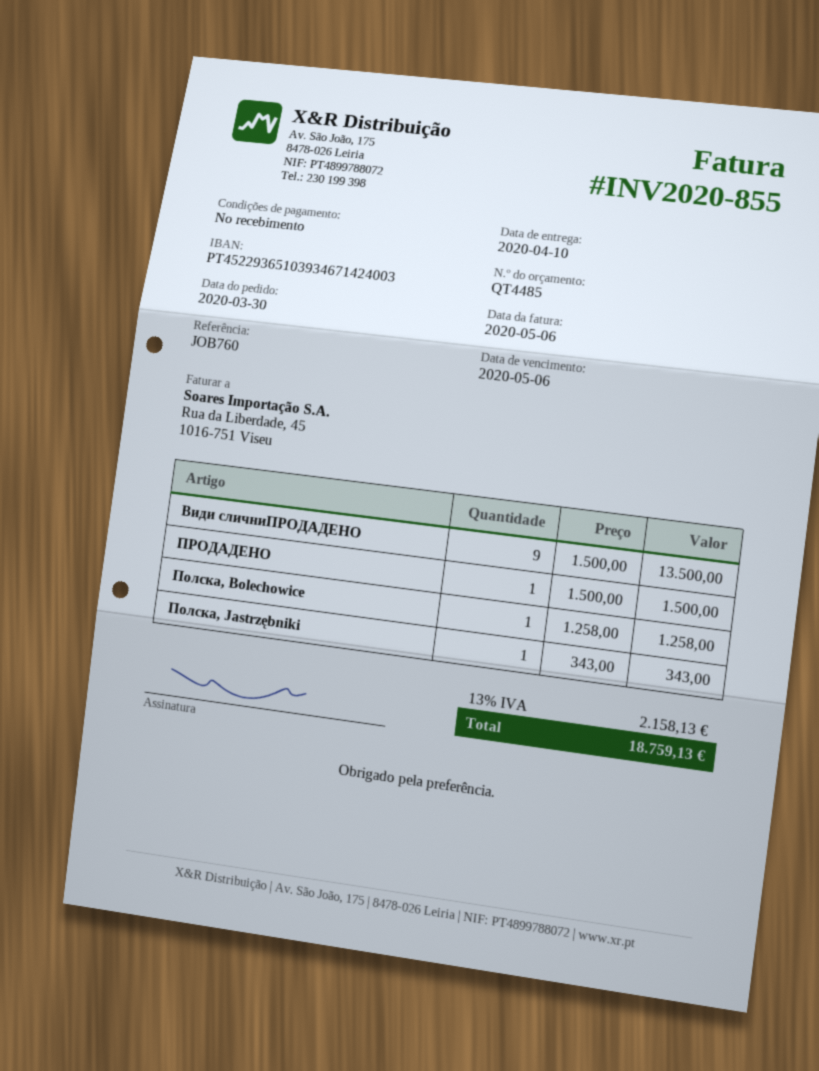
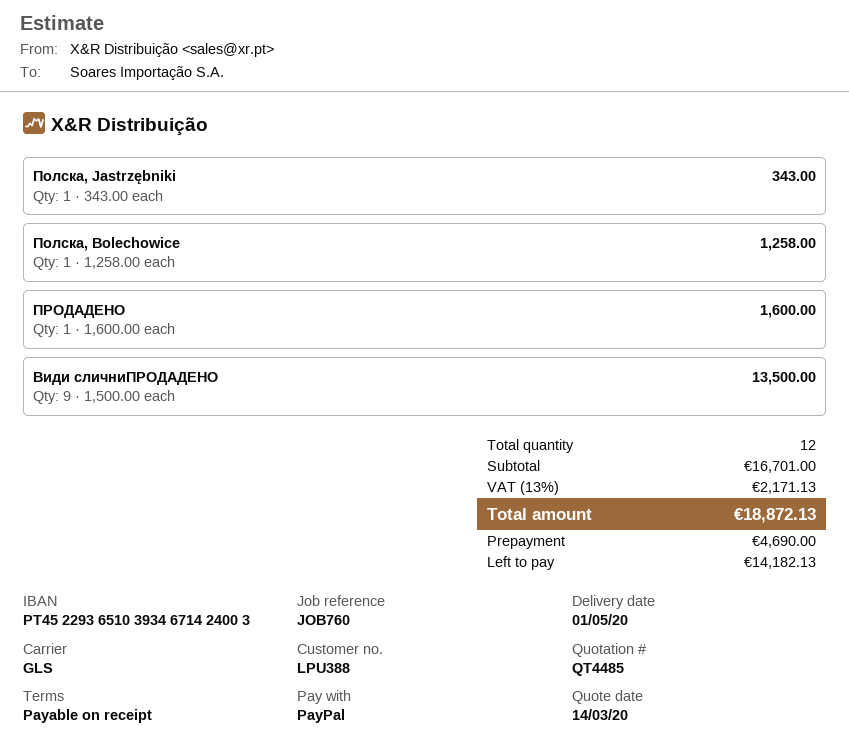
delivery date: 2020-04-10 -> 2020-05-01
ПРОДАДЕНО: 1 x 1500.00 = 1500.00 -> 1 x 1600.00 = 1600.00
tax: 13% = 2158.13 -> 13% = 2171.13
total: 18759.13 -> 18872.13

